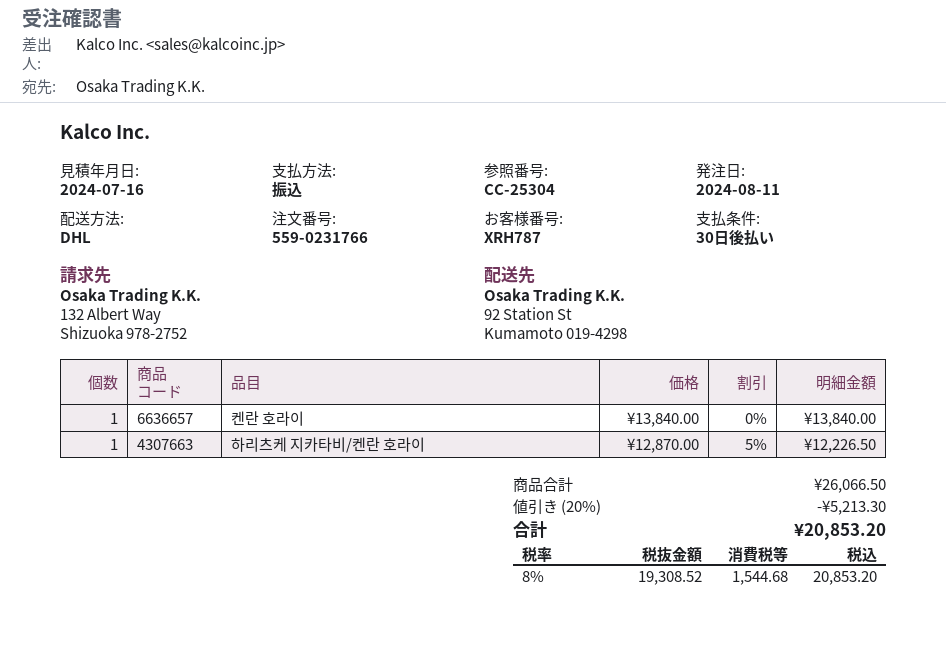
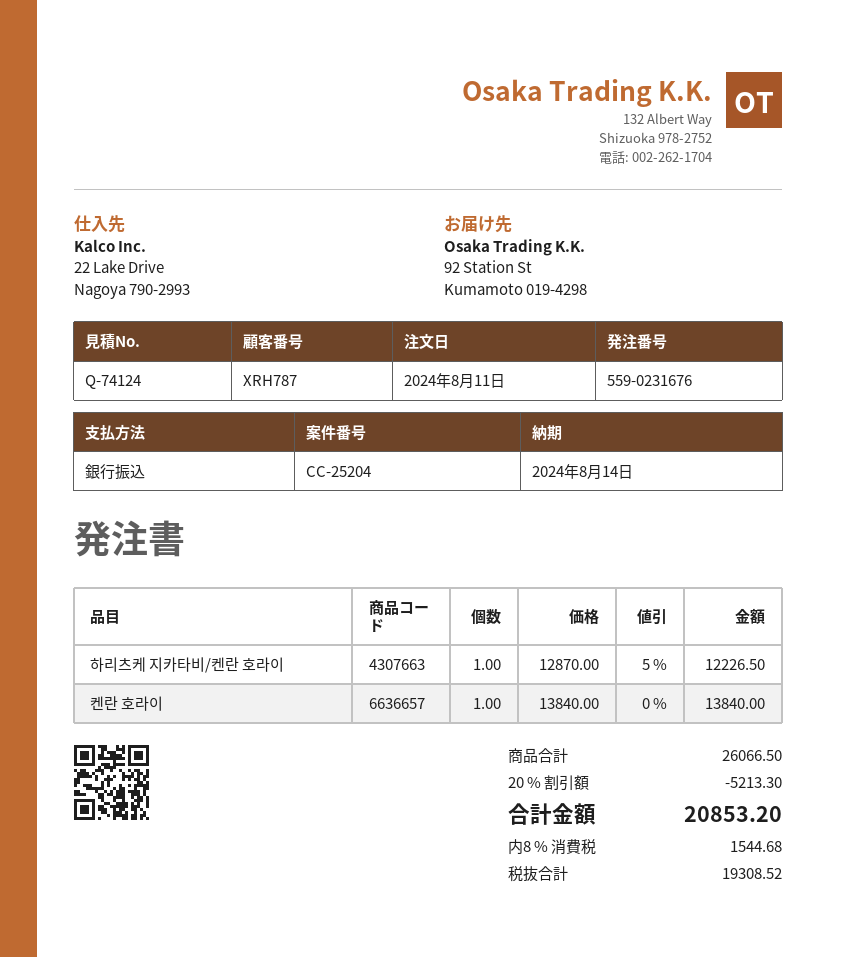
order number: 559-0231766 -> 559-0231676
reference: CC-25304 -> CC-25204

